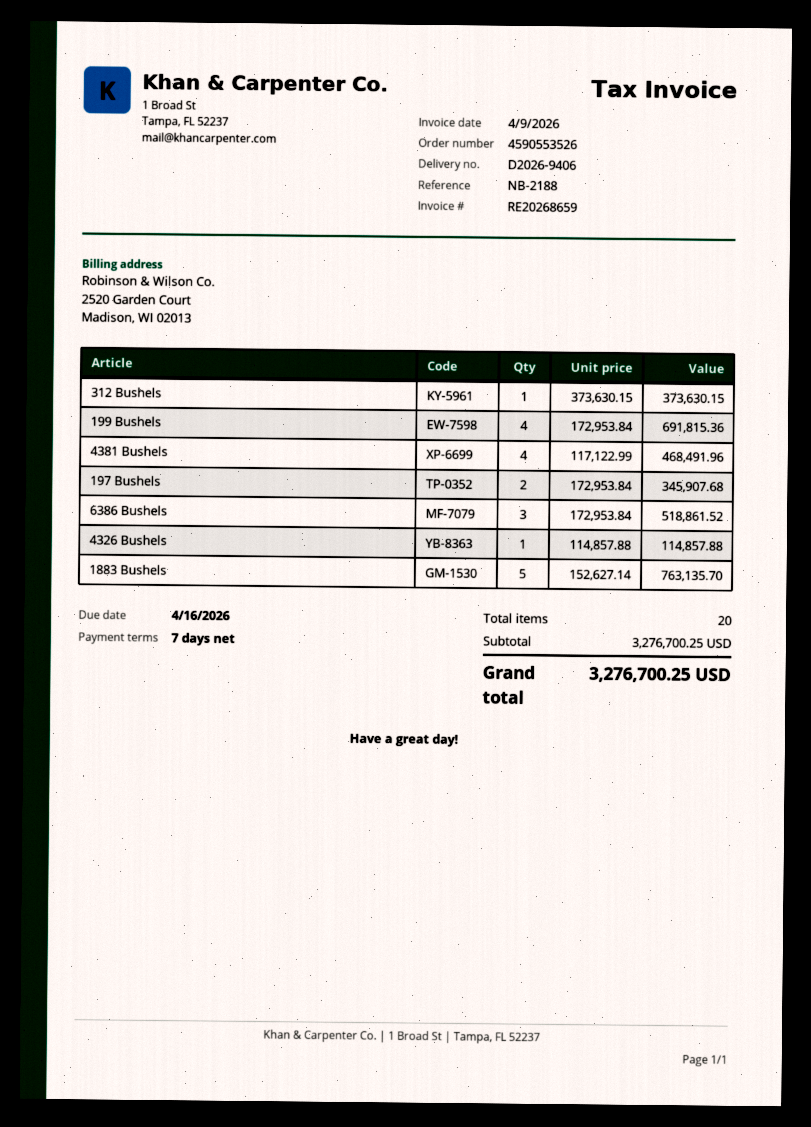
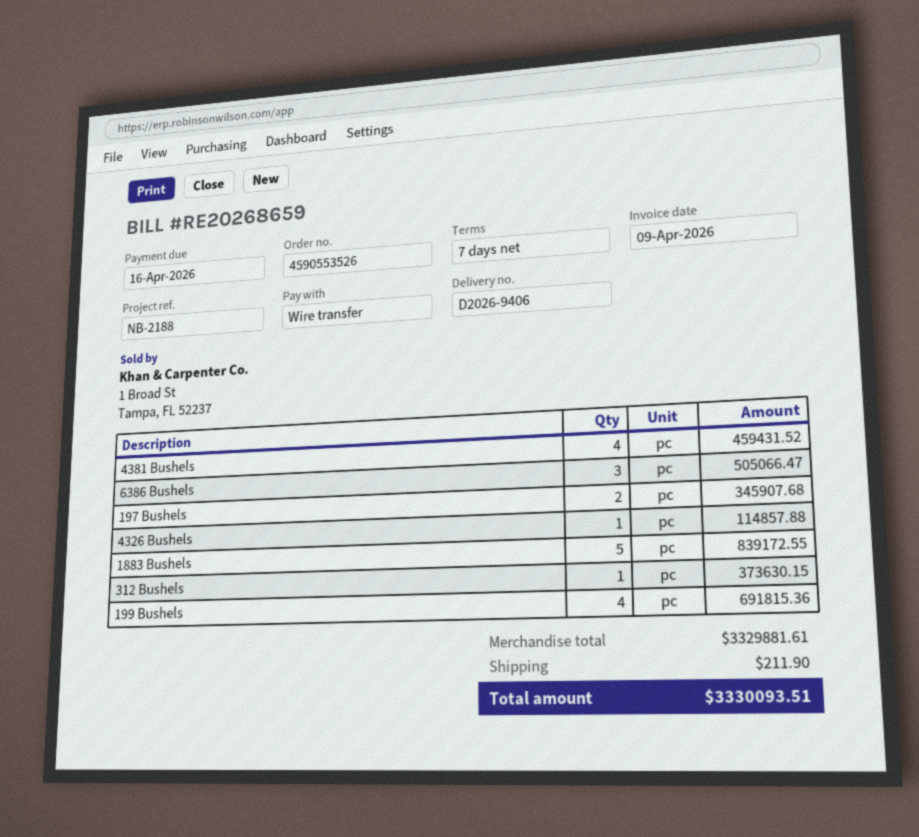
4381 Bushels: 4 for 468491.96 -> 4 for 459431.52
6386 Bushels: 3 for 518861.52 -> 3 for 505066.47
1883 Bushels: 5 for 763135.70 -> 5 for 839172.55
subtotal: 3276700.25 -> 3329881.61
shipping: none -> 211.90
total: 3276700.25 -> 3330093.51

